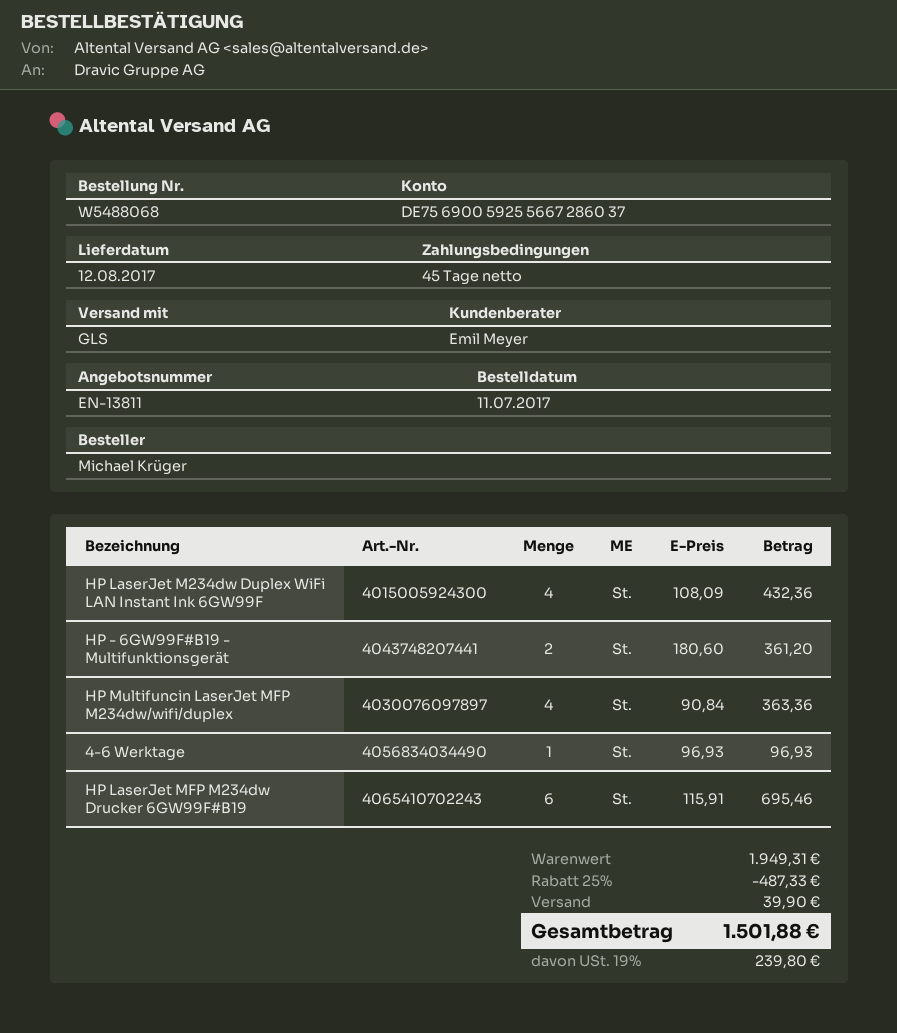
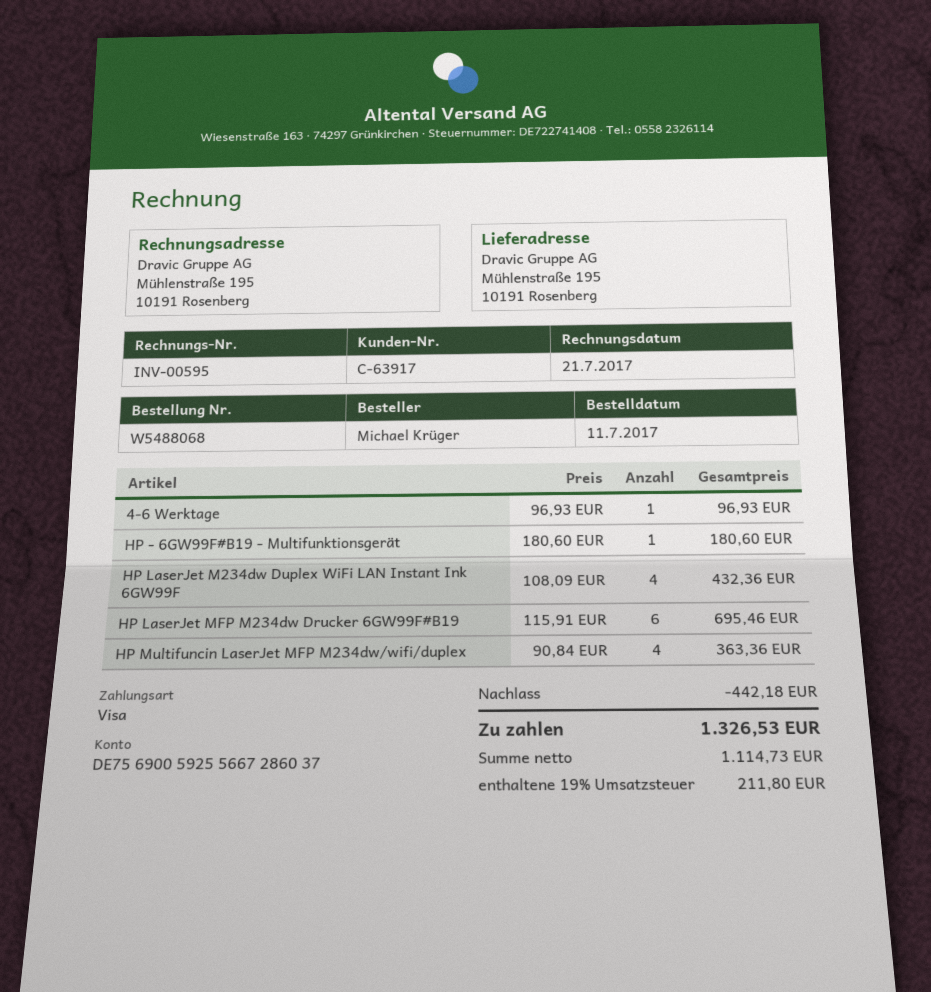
HP - 6GW99F#B19 - Multifunktionsgerät: 2 x 180.60 = 361.20 -> 1 x 180.60 = 180.60
discount: 487.33 -> 442.18
shipping: 39.90 -> none
tax: 19% = 239.80 -> 19% = 211.80
total: 1501.88 -> 1326.53

